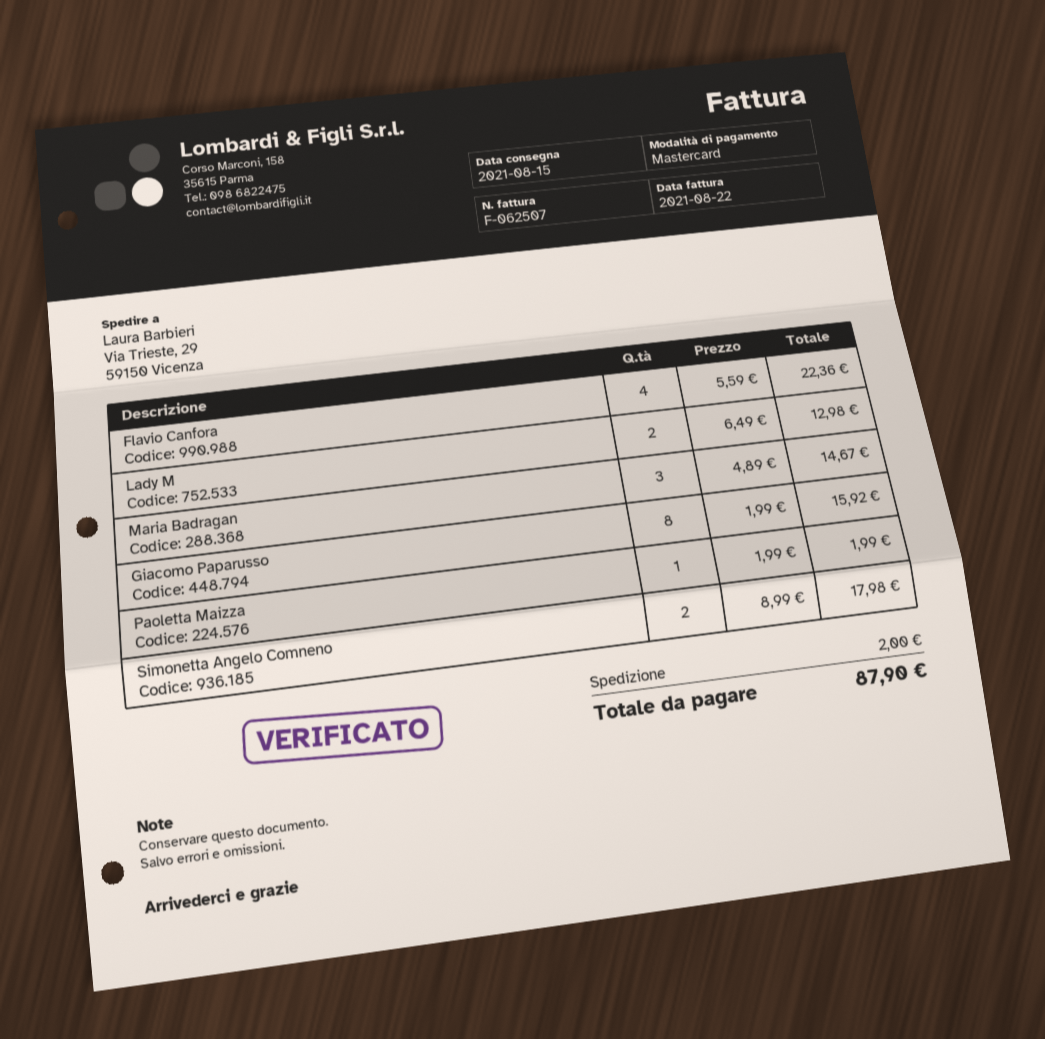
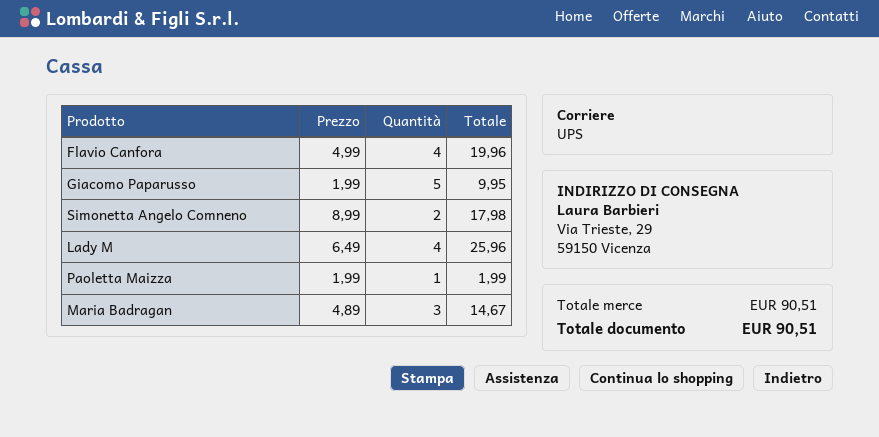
Flavio Canfora: 4 x 5.59 = 22.36 -> 4 x 4.99 = 19.96
Lady M: 2 x 6.49 = 12.98 -> 4 x 6.49 = 25.96
Giacomo Paparusso: 8 x 1.99 = 15.92 -> 5 x 1.99 = 9.95
shipping: 2.00 -> none
total: 87.90 -> 90.51

